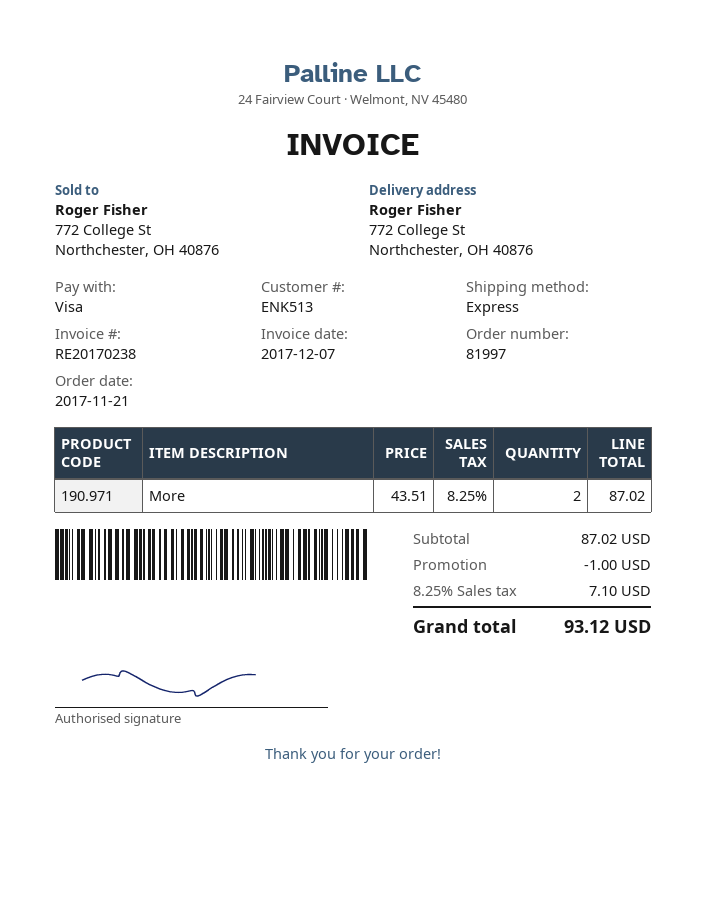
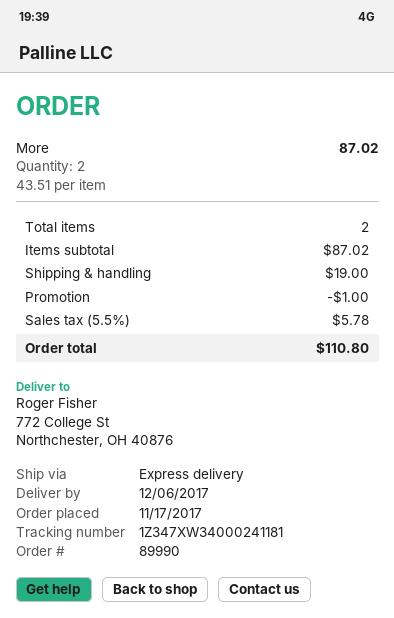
order number: 81997 -> 89990
order date: 2017-11-21 -> 2017-11-17
shipping: none -> 19.00
tax: 8.25% = 7.10 -> 5.5% = 5.78
total: 93.12 -> 110.80

